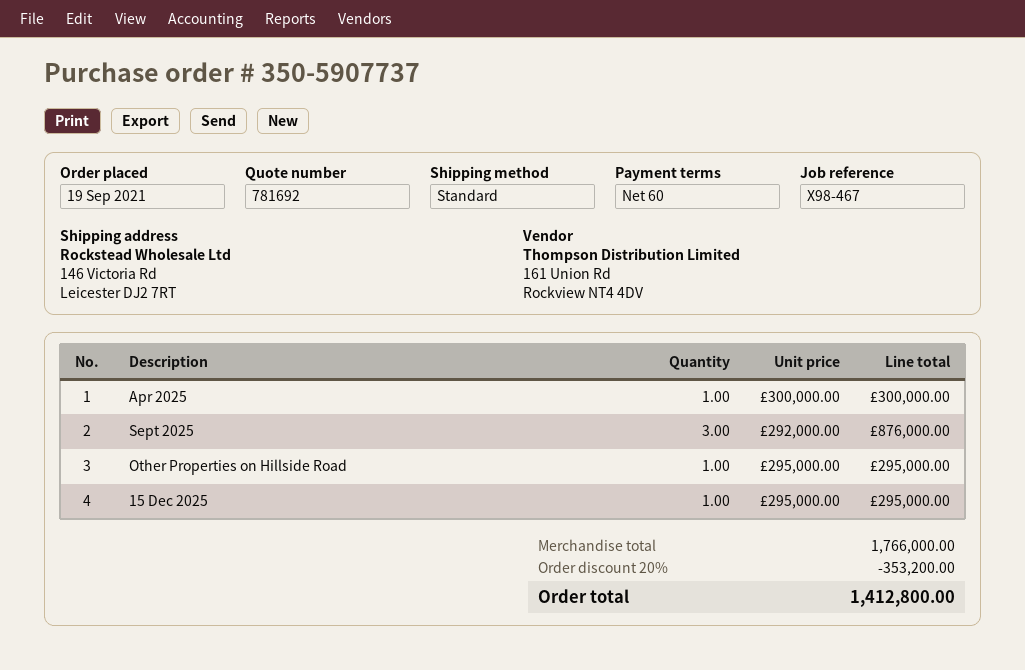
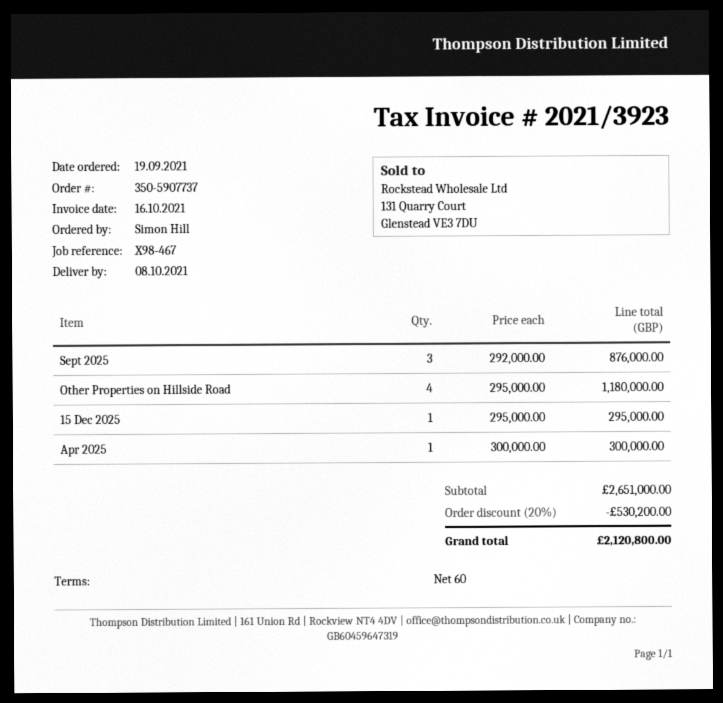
Other Properties on Hillside Road: 1 x 295000.00 = 295000.00 -> 4 x 295000.00 = 1180000.00
subtotal: 1766000.00 -> 2651000.00
discount: 20% = 353200.00 -> 20% = 530200.00
total: 1412800.00 -> 2120800.00

